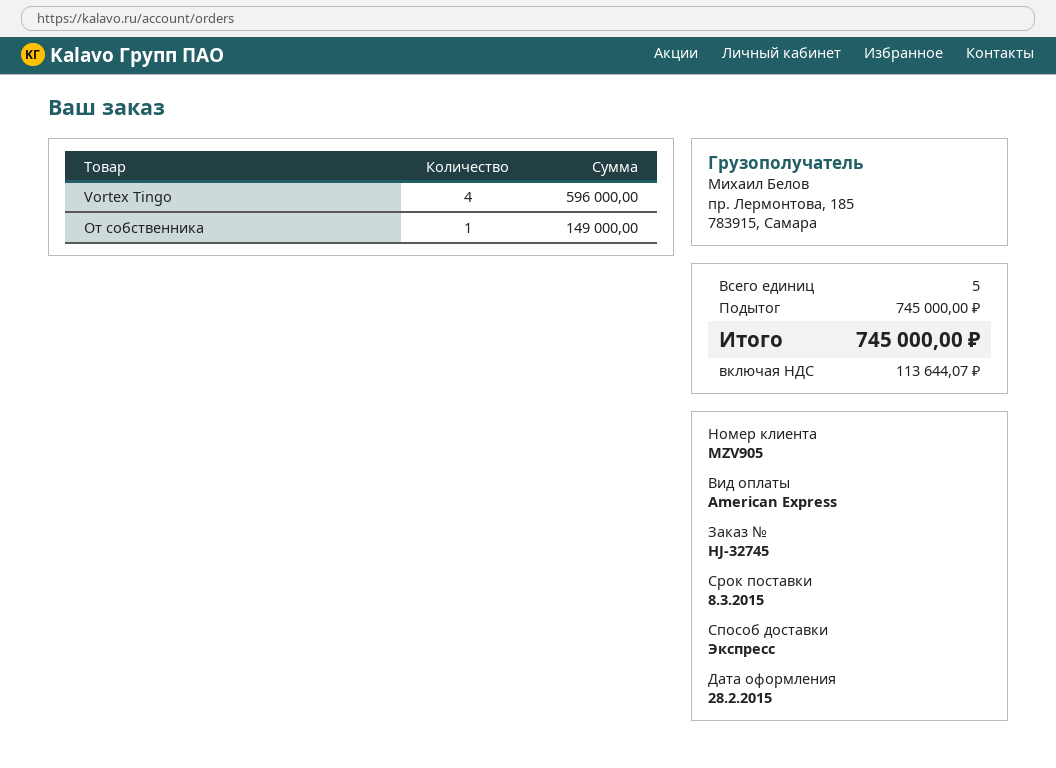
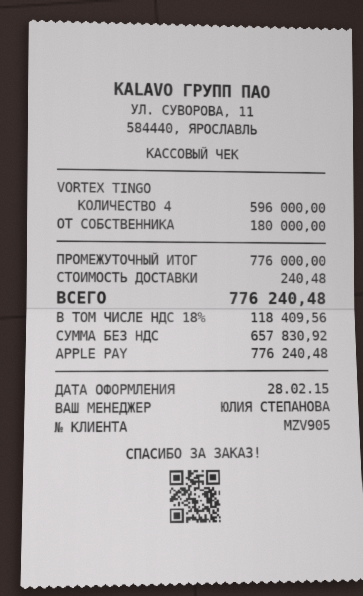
payment method: American Express -> Apple Pay
От собственника: 1 for 149000.00 -> 1 for 180000.00
subtotal: 745000.00 -> 776000.00
shipping: none -> 240.48
tax: 113644.07 -> 118409.56
total: 745000.00 -> 776240.48

